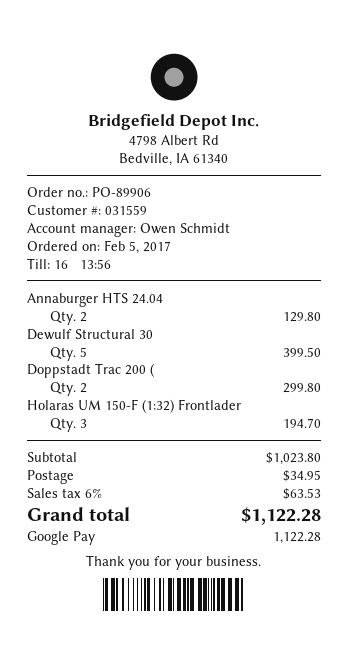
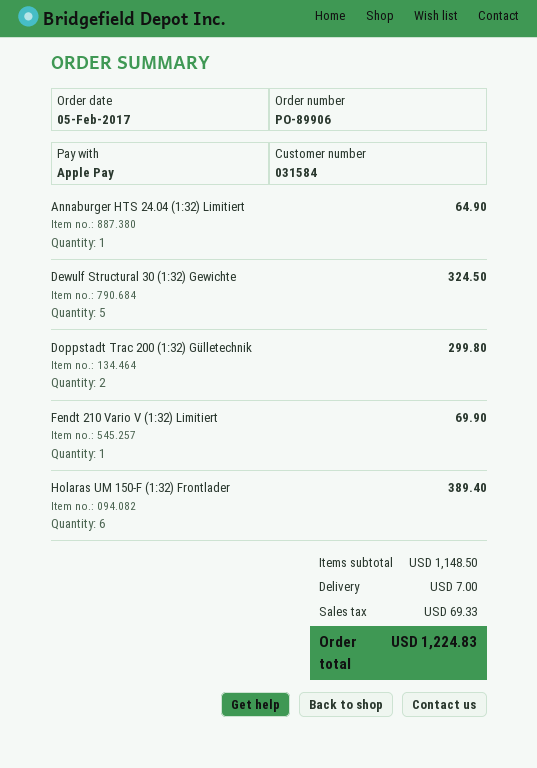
customer number: 031559 -> 031584
payment method: Google Pay -> Apple Pay
Annaburger HTS 24.04: 2 for 129.80 -> 1 for 64.90
Dewulf Structural 30: 5 for 399.50 -> 5 for 324.50
Holaras UM 150-F (1:32) Frontlader: 3 for 194.70 -> 6 for 389.40
Fendt 210 Vario V (1:32) Limitiert: none -> 1 for 69.90
subtotal: 1023.80 -> 1148.50
shipping: 34.95 -> 7.00
tax: 63.53 -> 69.33
total: 1122.28 -> 1224.83

